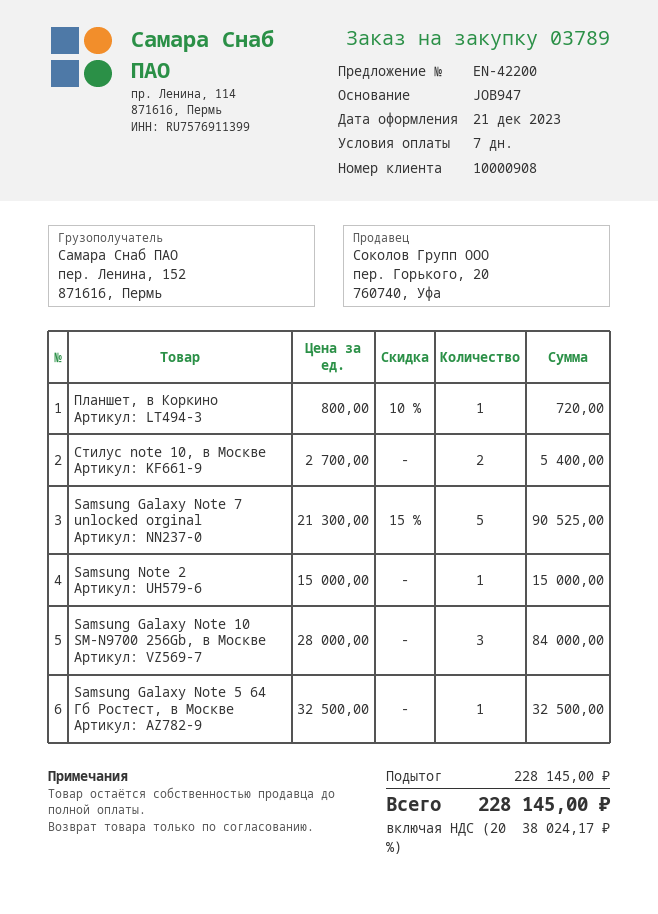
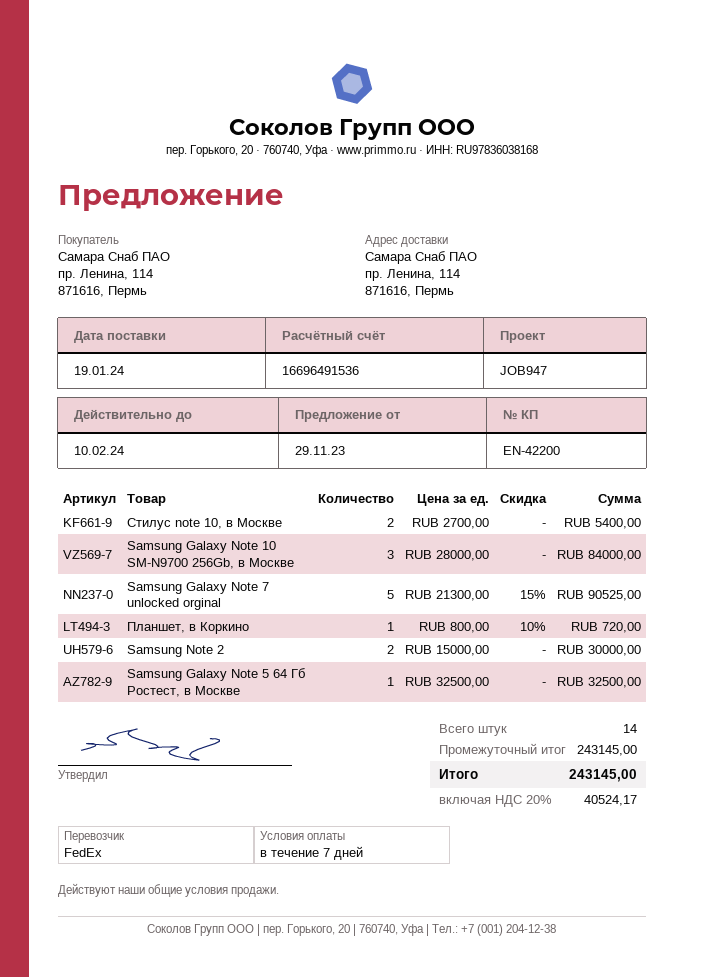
ship to: пер. Ленина, 152, 871616, Пермь -> пр. Ленина, 114, 871616, Пермь
Samsung Note 2: 1 x 15000.00 = 15000.00 -> 2 x 15000.00 = 30000.00
subtotal: 228145.00 -> 243145.00
tax: 20% = 38024.17 -> 20% = 40524.17
total: 228145.00 -> 243145.00

